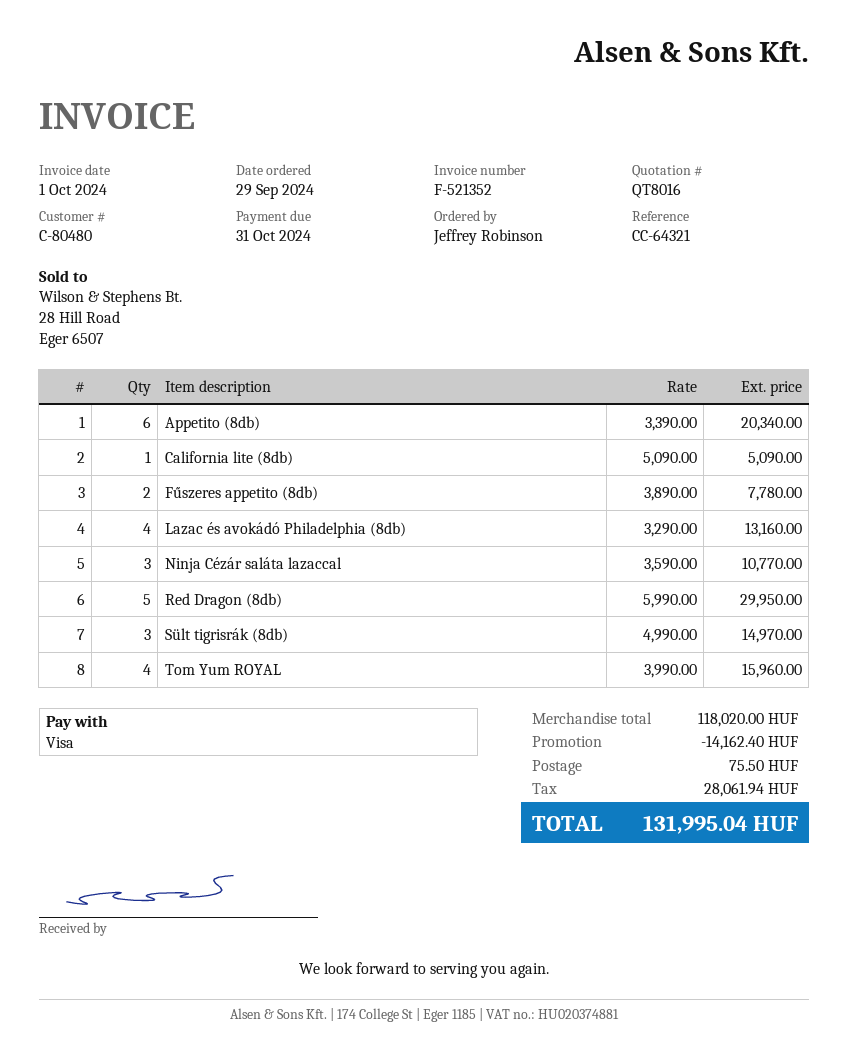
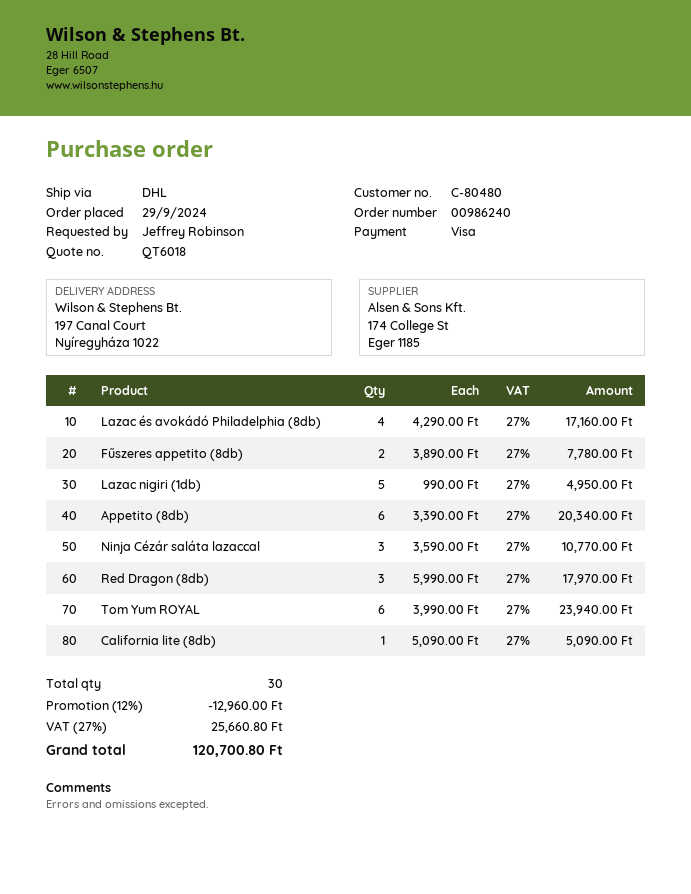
quote number: QT8016 -> QT6018
Lazac és avokádó Philadelphia (8db): 4 x 3290.00 = 13160.00 -> 4 x 4290.00 = 17160.00
Red Dragon (8db): 5 x 5990.00 = 29950.00 -> 3 x 5990.00 = 17970.00
Sült tigrisrák (8db): 3 x 4990.00 = 14970.00 -> none
Tom Yum ROYAL: 4 x 3990.00 = 15960.00 -> 6 x 3990.00 = 23940.00
Lazac nigiri (1db): none -> 5 x 990.00 = 4950.00
discount: 14162.40 -> 12960.00
shipping: 75.50 -> none
tax: 28061.94 -> 25660.80
total: 131995.04 -> 120700.80

